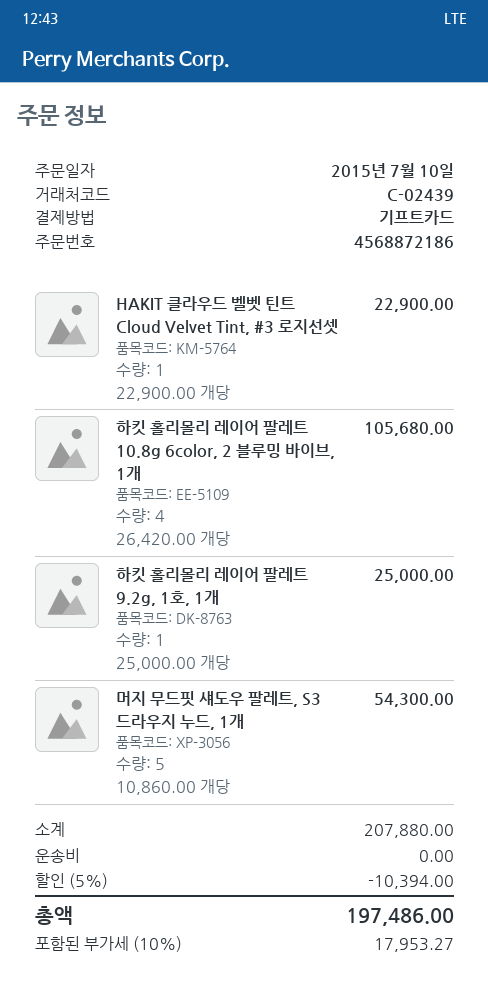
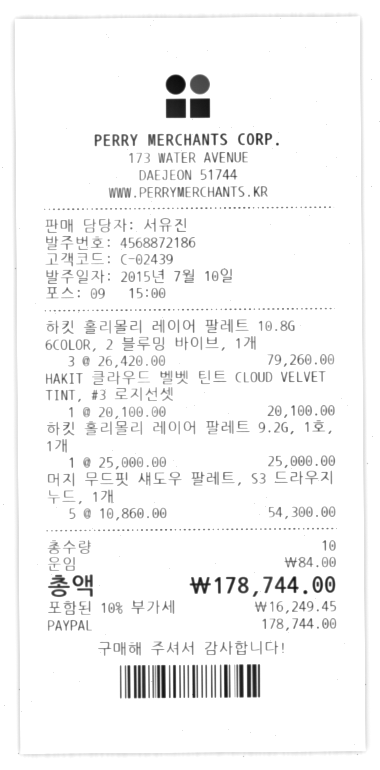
payment method: gift card -> PayPal
HAKIT 클라우드 벨벳 틴트 Cloud Velvet Tint, #3 로지선셋: 1 x 22900.00 = 22900.00 -> 1 x 20100.00 = 20100.00
하킷 홀리몰리 레이어 팔레트 10.8g 6color, 2 블루밍 바이브, 1개: 4 x 26420.00 = 105680.00 -> 3 x 26420.00 = 79260.00
discount: 5% = 10394.00 -> none
shipping: 0.00 -> 84.00
tax: 10% = 17953.27 -> 10% = 16249.45
total: 197486.00 -> 178744.00

